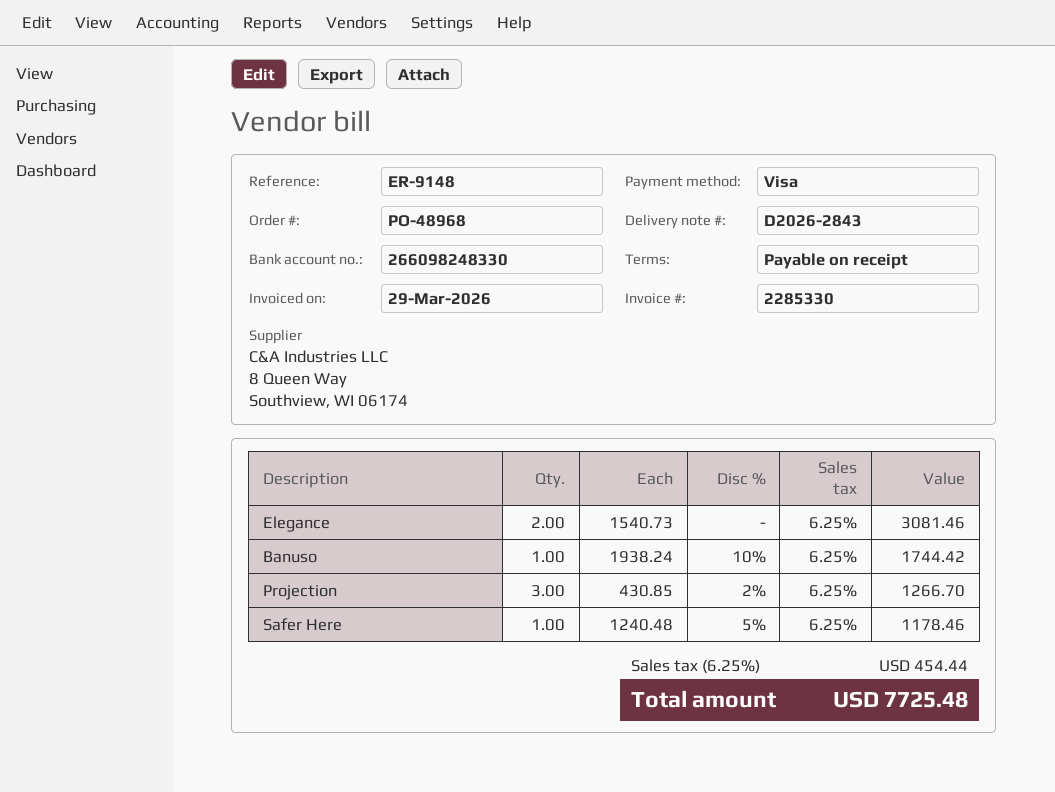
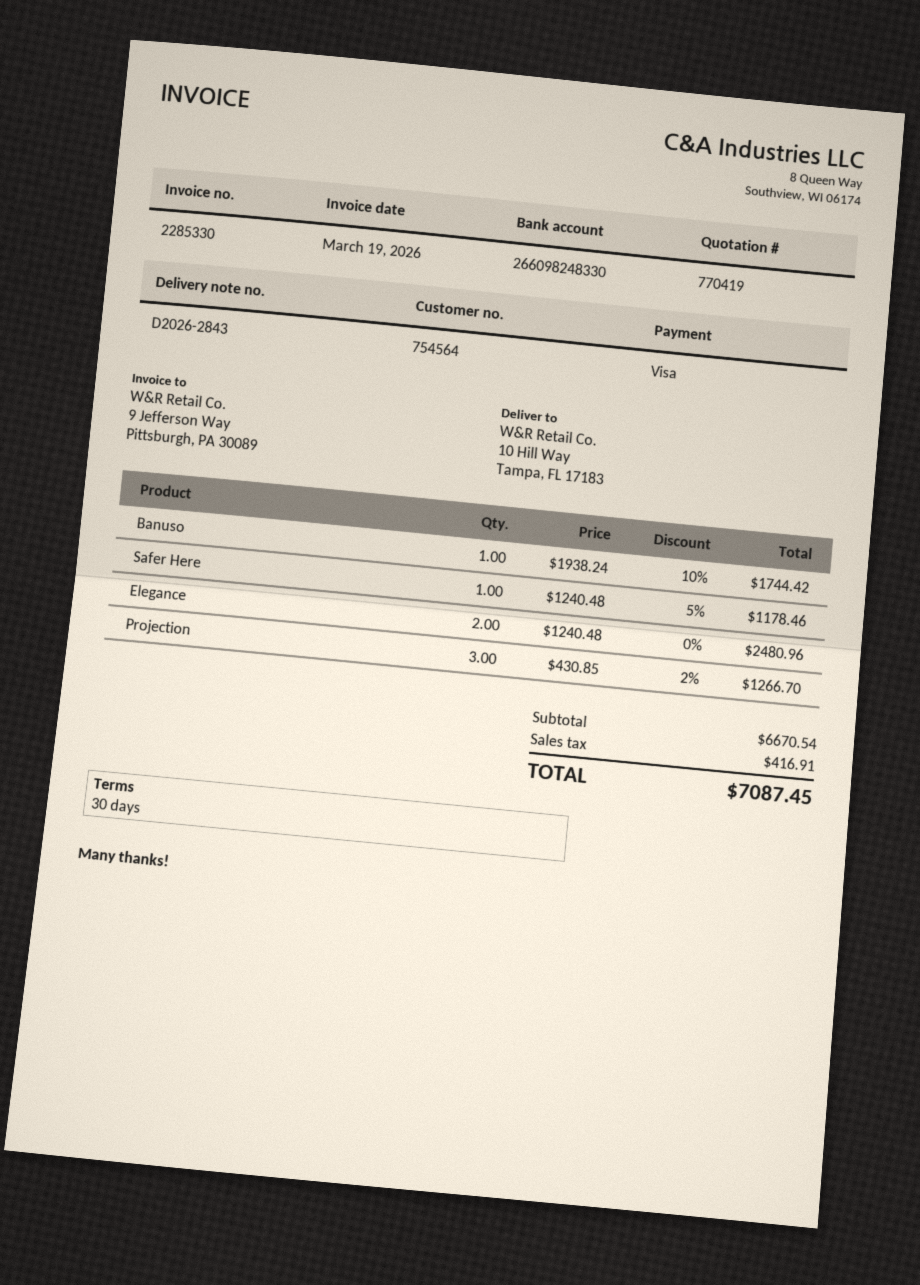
invoice date: 2026-03-29 -> 2026-03-19
payment terms: on receipt -> 30 days
Elegance: 2 x 1540.73 = 3081.46 -> 2 x 1240.48 = 2480.96
tax: 454.44 -> 416.91
total: 7725.48 -> 7087.45

